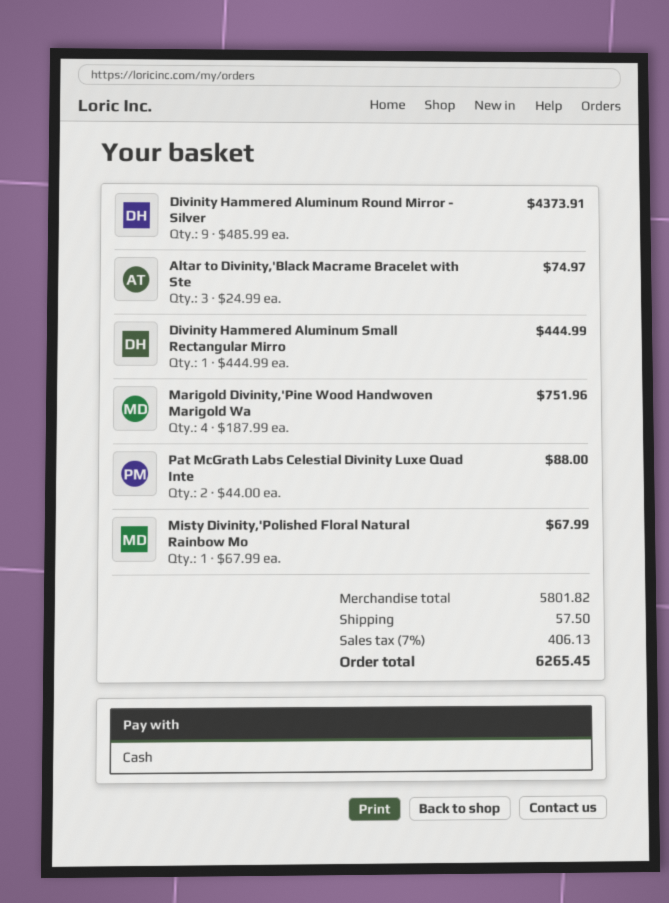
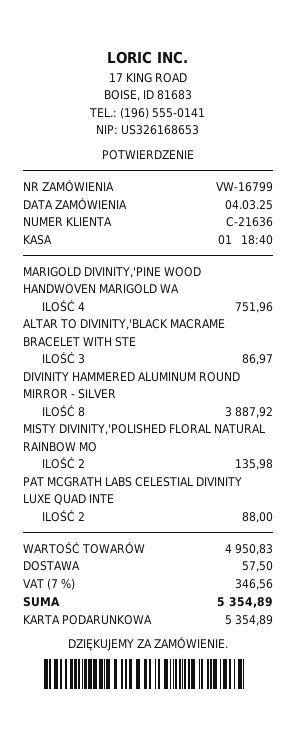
payment method: cash -> gift card
Divinity Hammered Aluminum Round Mirror - Silver: 9 for 4373.91 -> 8 for 3887.92
Altar to Divinity,'Black Macrame Bracelet with Ste: 3 for 74.97 -> 3 for 86.97
Divinity Hammered Aluminum Small Rectangular Mirro: 1 for 444.99 -> none
Misty Divinity,'Polished Floral Natural Rainbow Mo: 1 for 67.99 -> 2 for 135.98
subtotal: 5801.82 -> 4950.83
tax: 7% = 406.13 -> 7% = 346.56
total: 6265.45 -> 5354.89

